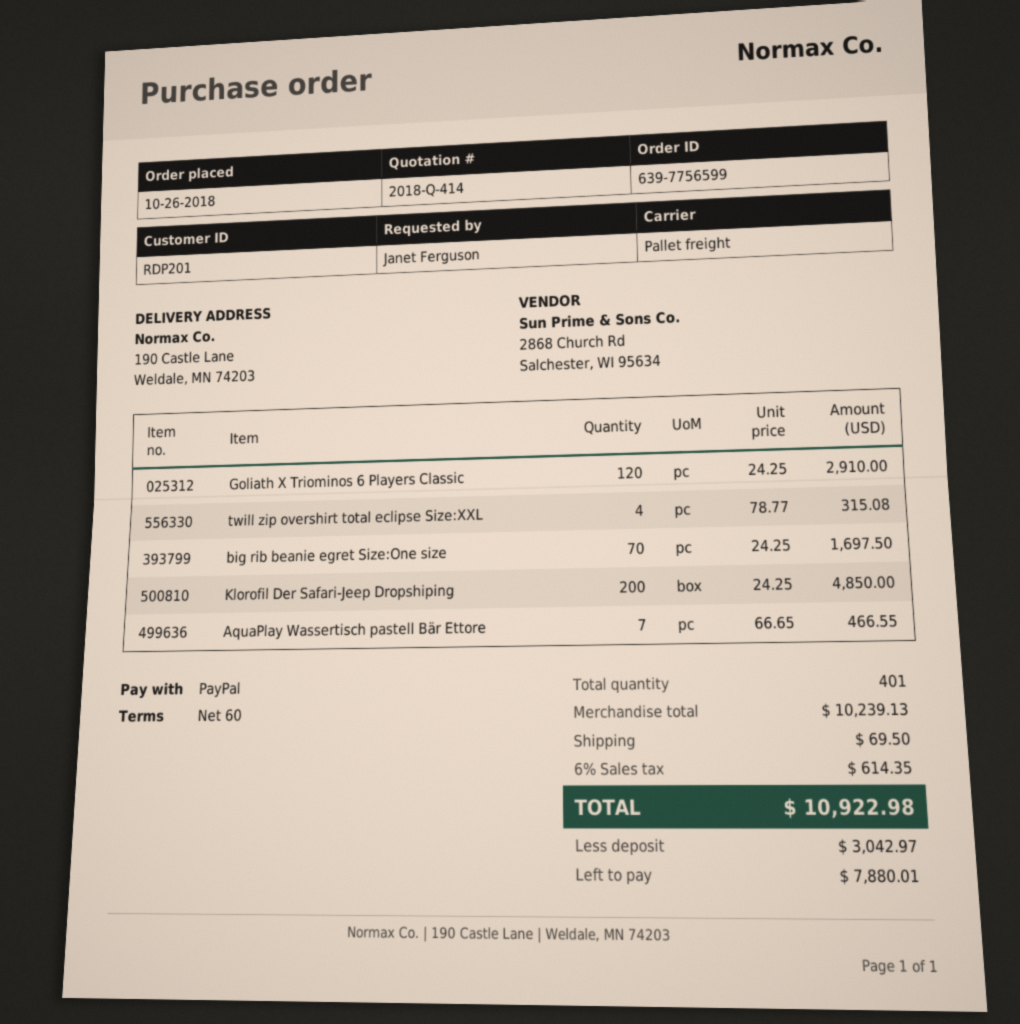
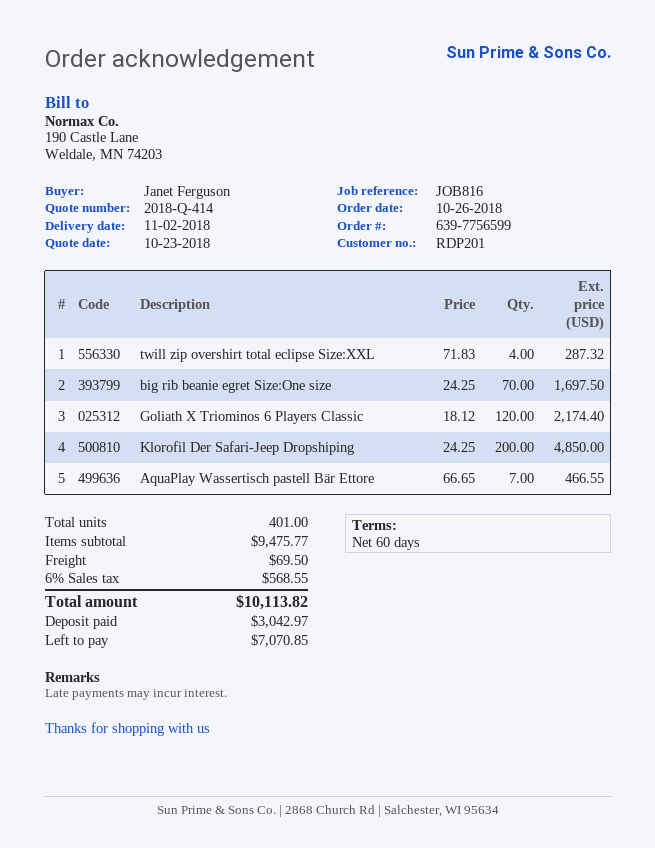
Goliath X Triominos 6 Players Classic: 120 x 24.25 = 2910.00 -> 120 x 18.12 = 2174.40
twill zip overshirt total eclipse Size:XXL: 4 x 78.77 = 315.08 -> 4 x 71.83 = 287.32
subtotal: 10239.13 -> 9475.77
tax: 6% = 614.35 -> 6% = 568.55
total: 10922.98 -> 10113.82
balance: 7880.01 -> 7070.85

